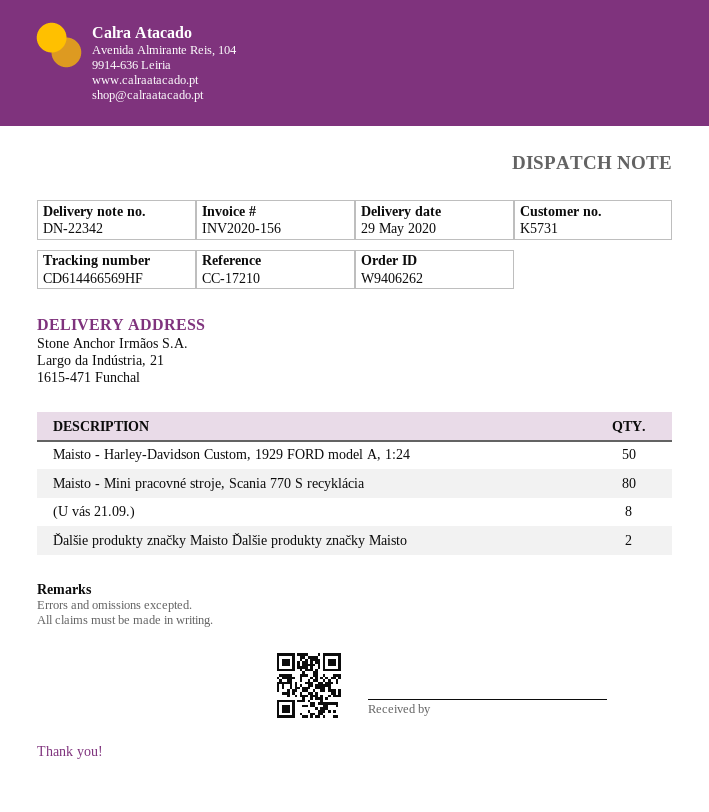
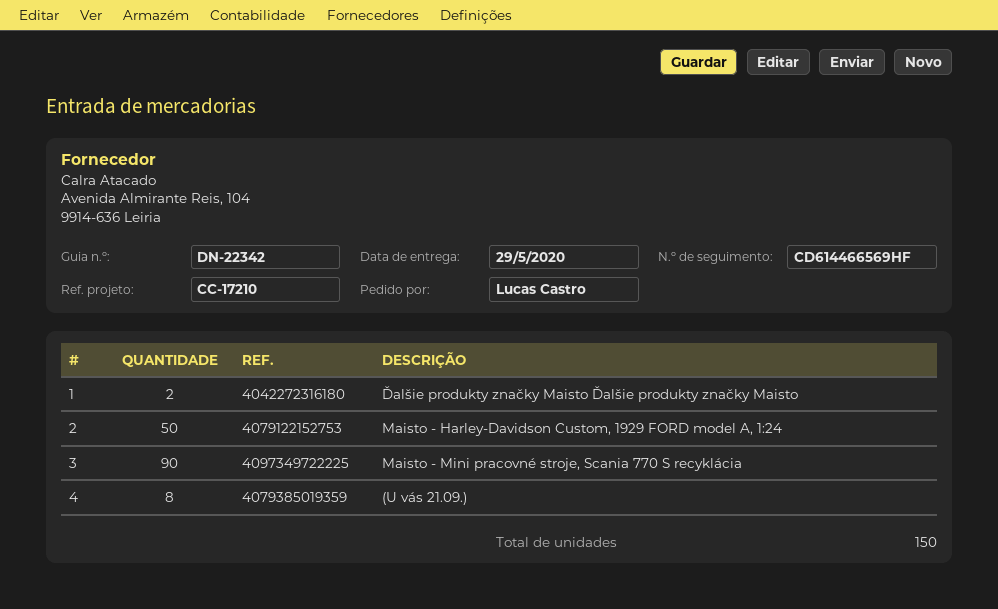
Maisto - Mini pracovné stroje, Scania 770 S recyklácia: 80 -> 90

